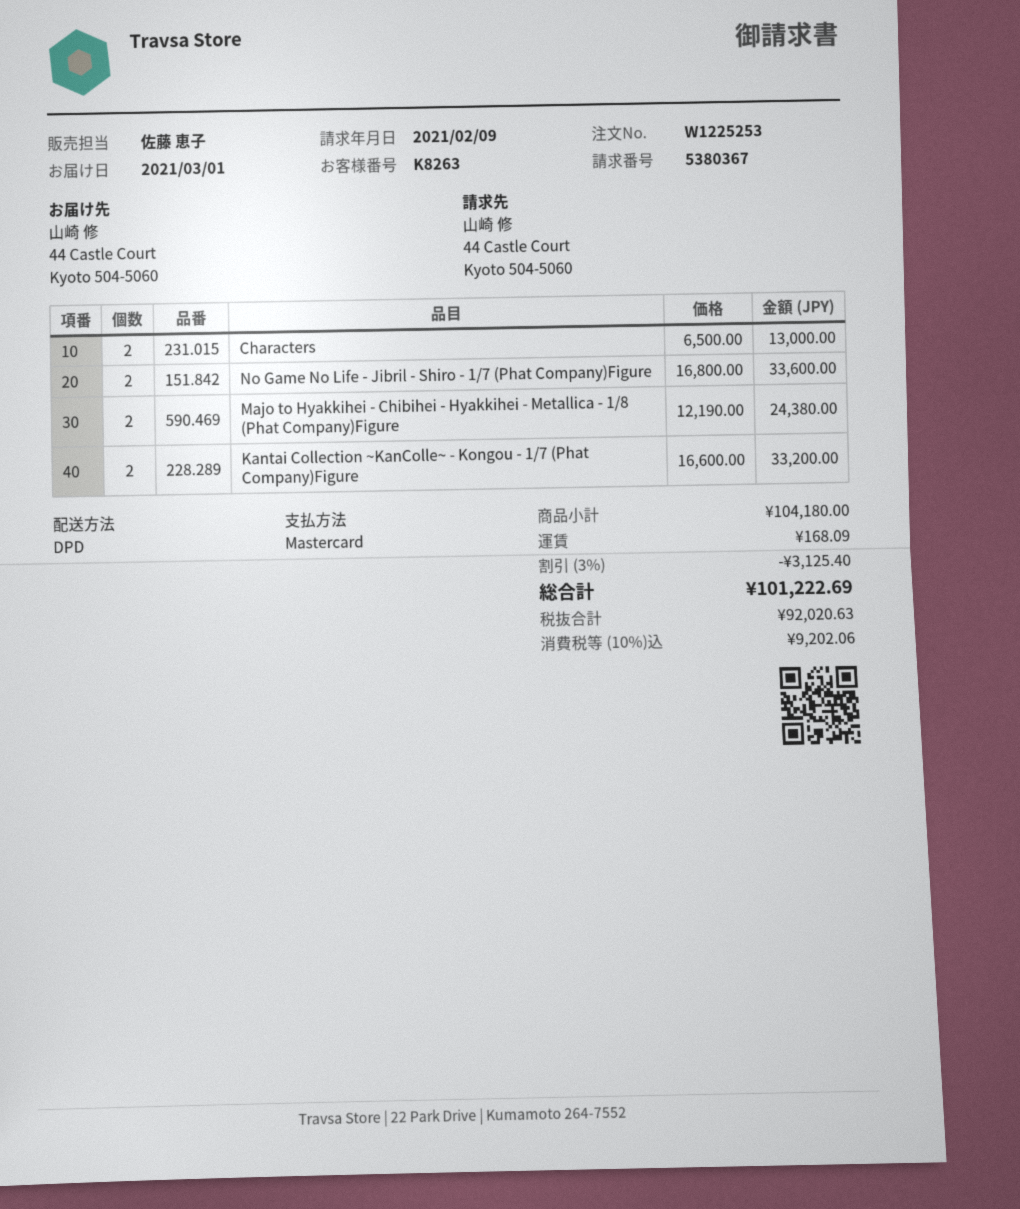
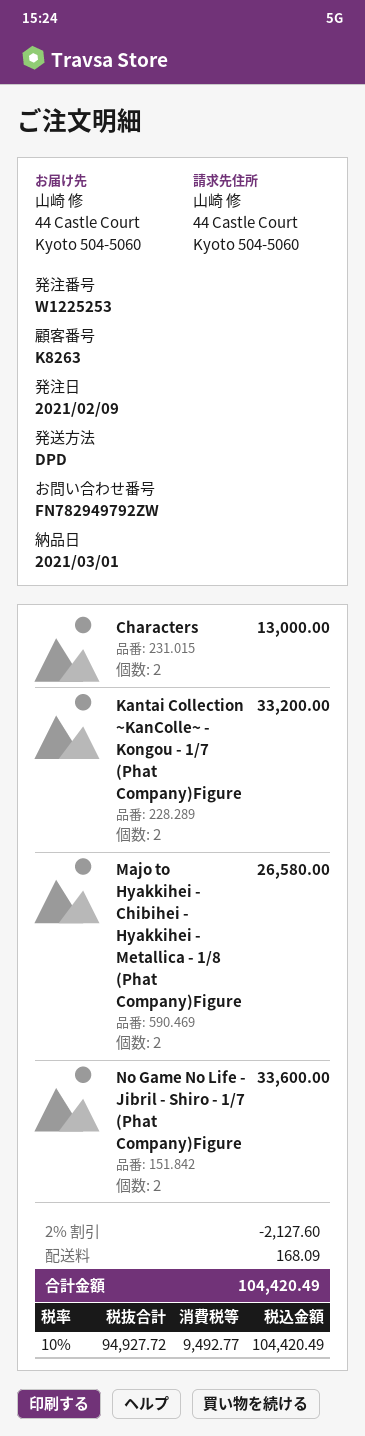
Majo to Hyakkihei - Chibihei - Hyakkihei - Metallica - 1/8 (Phat Company)Figure: 2 for 24380.00 -> 2 for 26580.00
discount: 3% = 3125.40 -> 2% = 2127.60
net: 92020.63 -> 94927.72
tax: 10% = 9202.06 -> 10% = 9492.77
total: 101222.69 -> 104420.49

